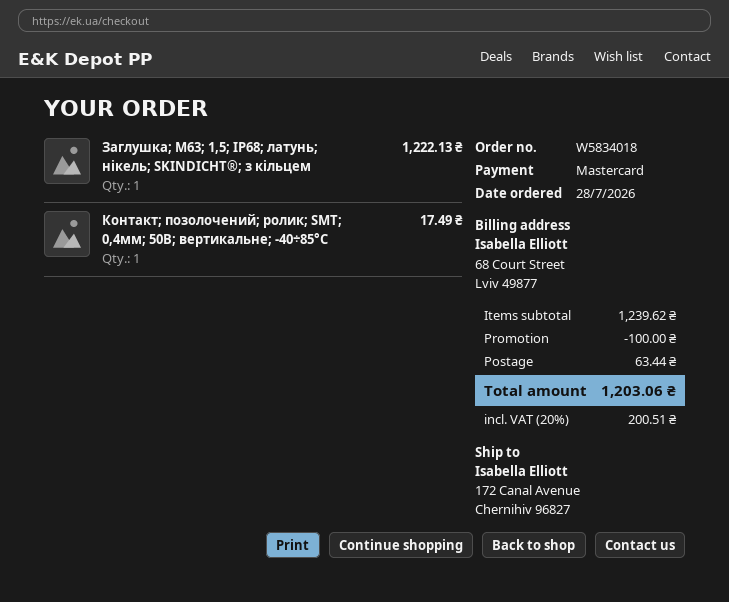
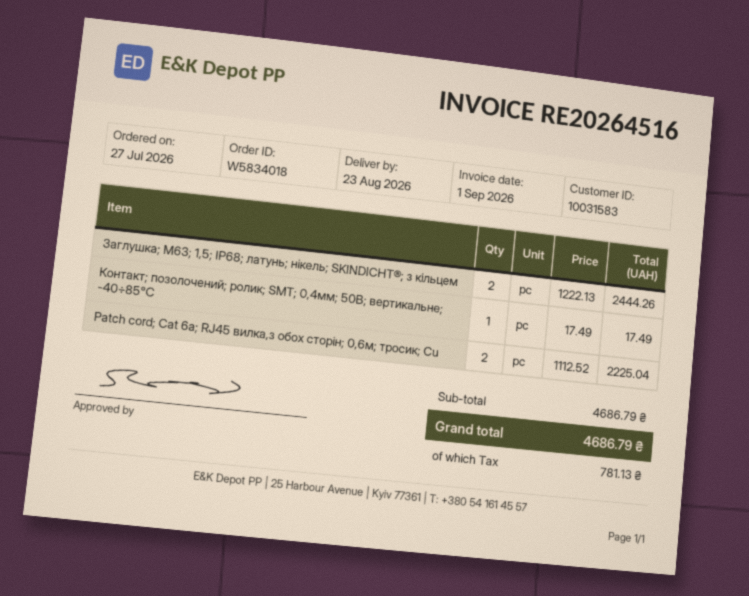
order date: 2026-07-28 -> 2026-07-27
Заглушка; M63; 1,5; IP68; латунь; нікель; SKINDICHT®; з кільцем: 1 for 1222.13 -> 2 for 2444.26
Patch cord; Cat 6a; RJ45 вилка,з обох сторін; 0,6м; тросик; Cu: none -> 2 for 2225.04
subtotal: 1239.62 -> 4686.79
discount: 100.00 -> none
shipping: 63.44 -> none
tax: 200.51 -> 781.13
total: 1203.06 -> 4686.79

